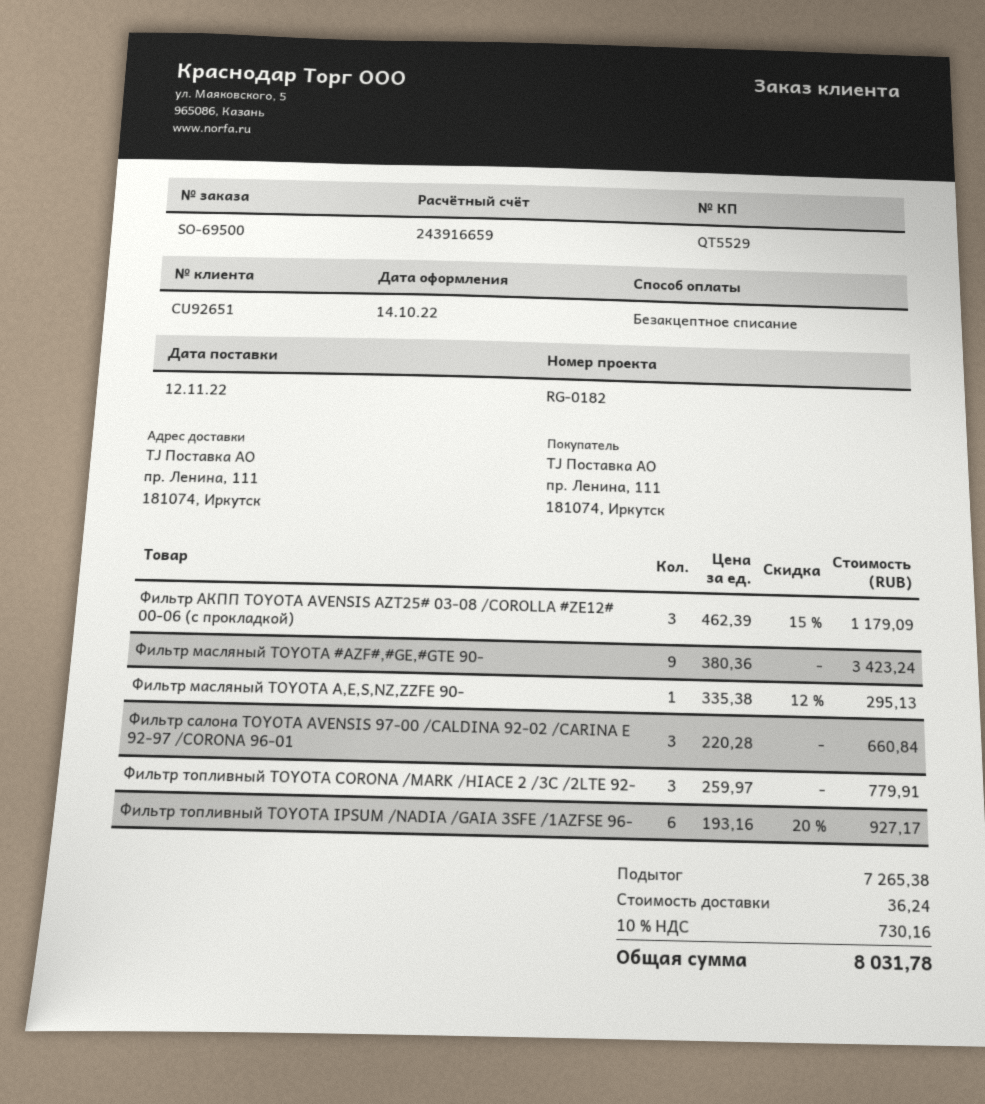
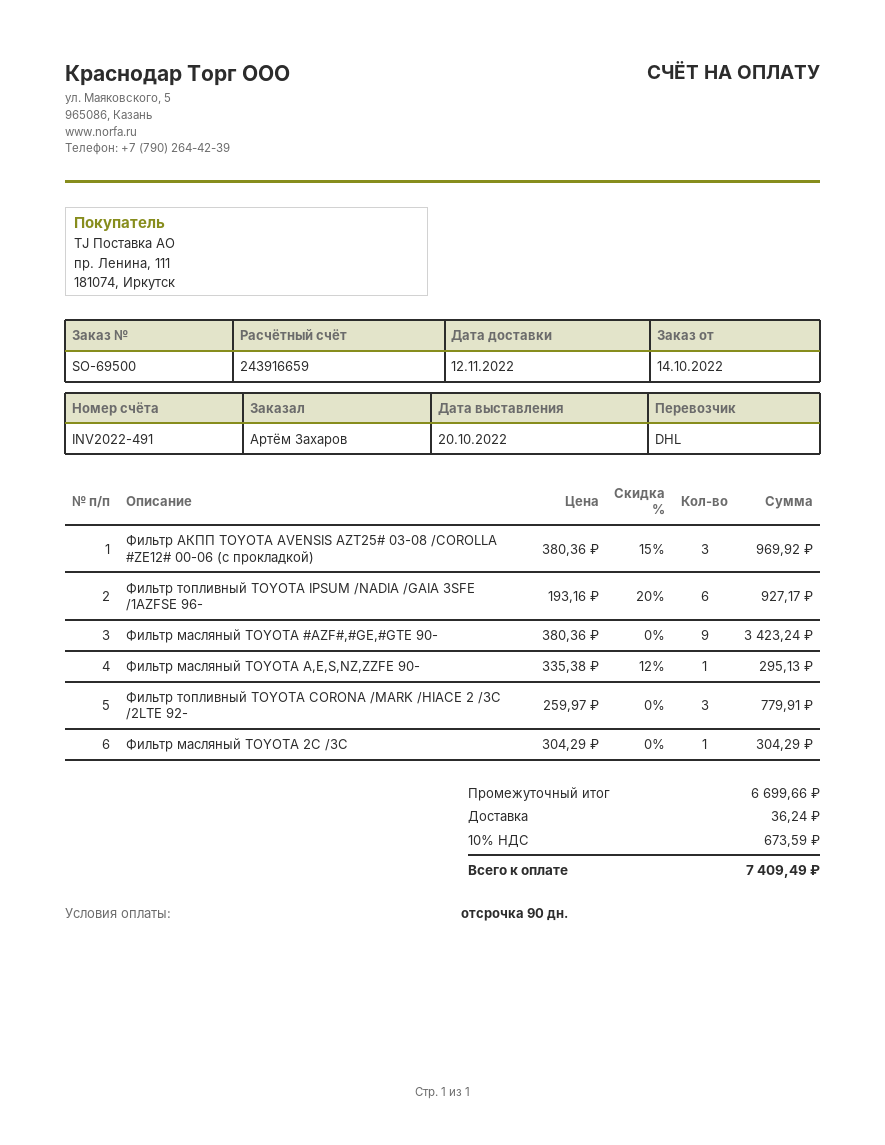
Фильтр АКПП TOYOTA AVENSIS AZT25# 03-08 /COROLLA #ZE12# 00-06 (с прокладкой): 3 x 462.39 - 15% = 1179.09 -> 3 x 380.36 - 15% = 969.92
Фильтр салона TOYOTA AVENSIS 97-00 /CALDINA 92-02 /CARINA E 92-97 /CORONA 96-01: 3 x 220.28 = 660.84 -> none
Фильтр масляный TOYOTA 2C /3C: none -> 1 x 304.29 = 304.29
subtotal: 7265.38 -> 6699.66
tax: 10% = 730.16 -> 10% = 673.59
total: 8031.78 -> 7409.49

